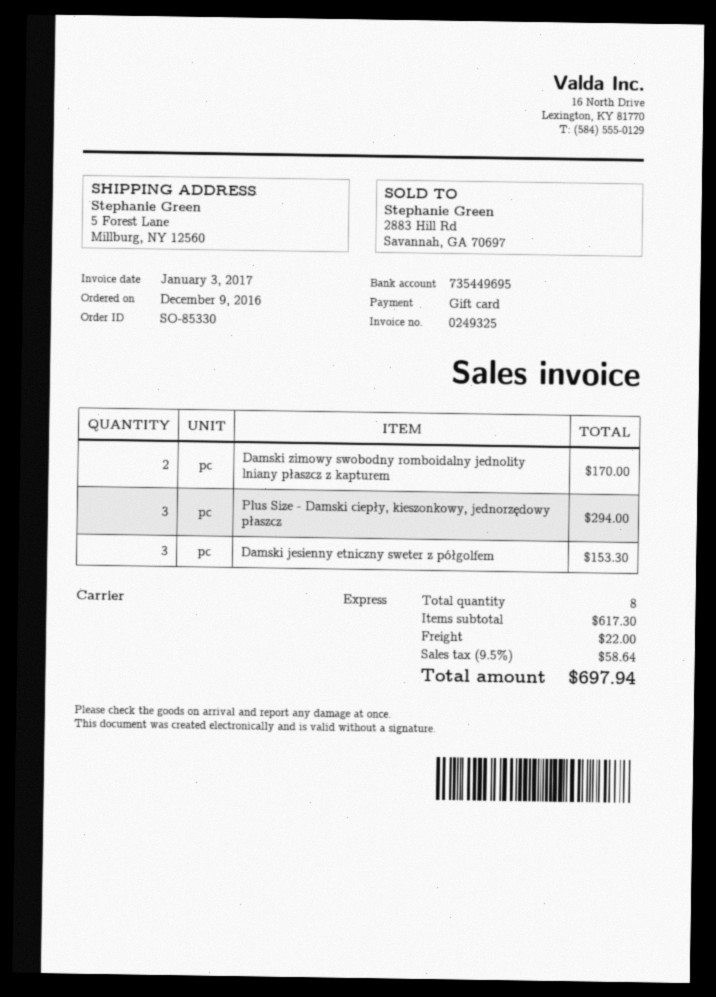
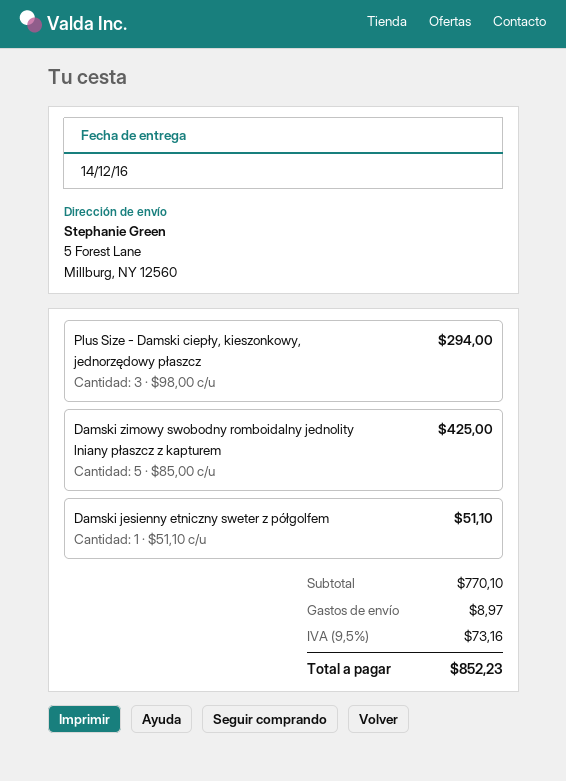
Damski zimowy swobodny romboidalny jednolity lniany płaszcz z kapturem: 2 for 170.00 -> 5 for 425.00
Damski jesienny etniczny sweter z półgolfem: 3 for 153.30 -> 1 for 51.10
subtotal: 617.30 -> 770.10
shipping: 22.00 -> 8.97
tax: 9.5% = 58.64 -> 9.5% = 73.16
total: 697.94 -> 852.23

